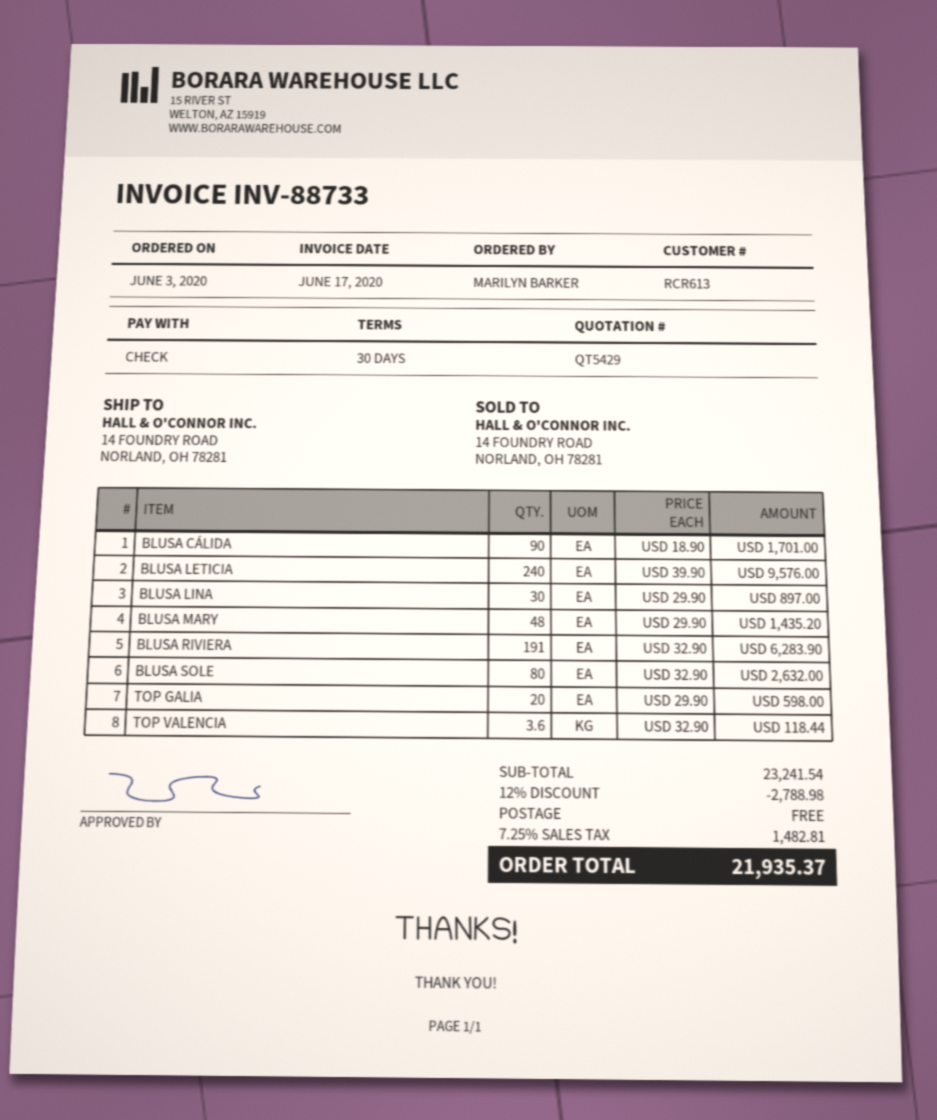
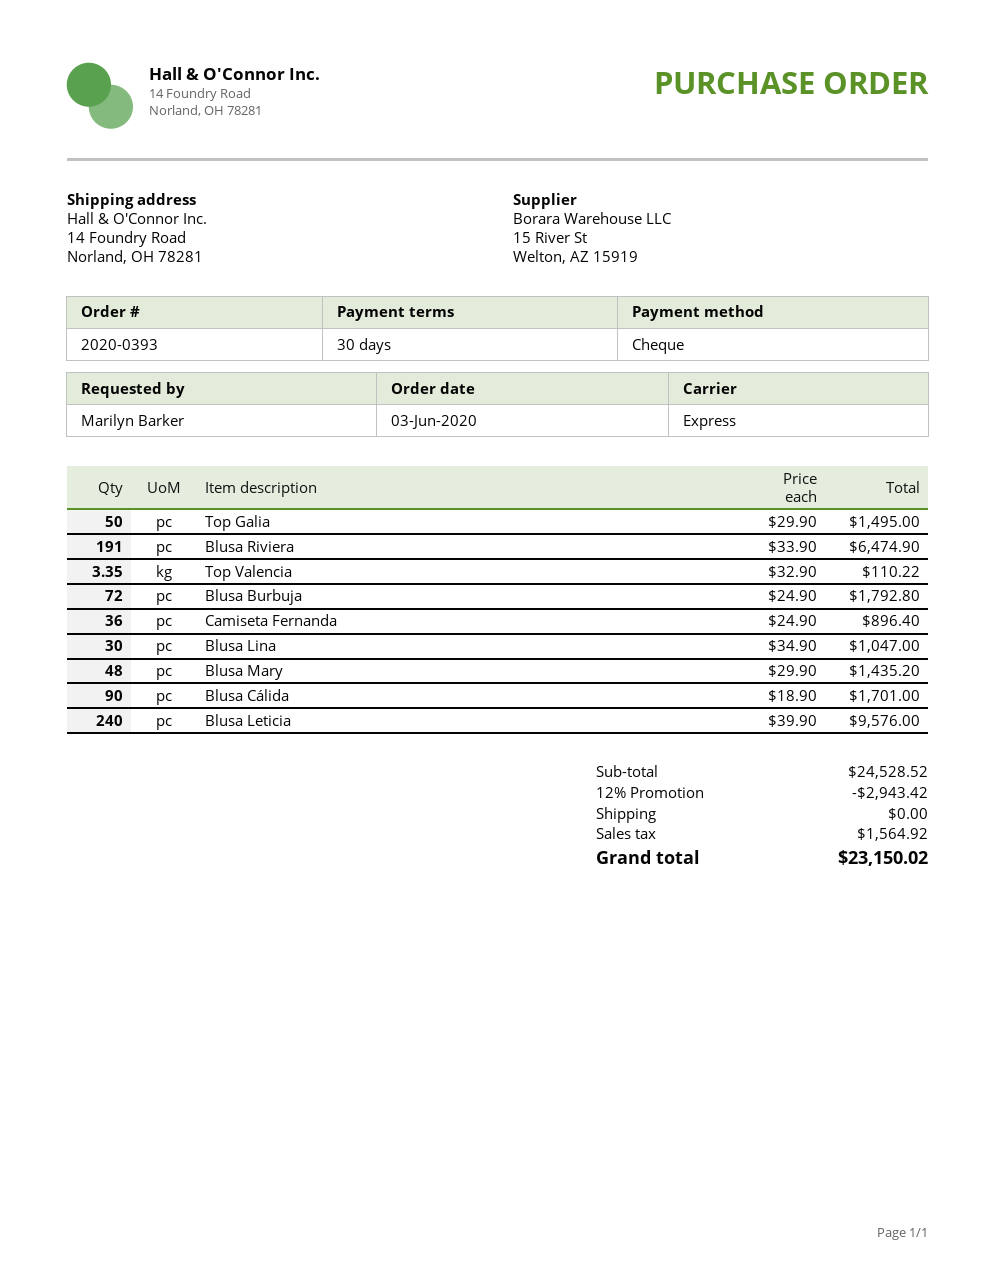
BLUSA LINA: 30 x 29.90 = 897.00 -> 30 x 34.90 = 1047.00
BLUSA RIVIERA: 191 x 32.90 = 6283.90 -> 191 x 33.90 = 6474.90
BLUSA SOLE: 80 x 32.90 = 2632.00 -> none
TOP GALIA: 20 x 29.90 = 598.00 -> 50 x 29.90 = 1495.00
TOP VALENCIA: 3.6 x 32.90 = 118.44 -> 3.35 x 32.90 = 110.22
Blusa Burbuja: none -> 72 x 24.90 = 1792.80
Camiseta Fernanda: none -> 36 x 24.90 = 896.40
subtotal: 23241.54 -> 24528.52
discount: 12% = 2788.98 -> 12% = 2943.42
tax: 1482.81 -> 1564.92
total: 21935.37 -> 23150.02

